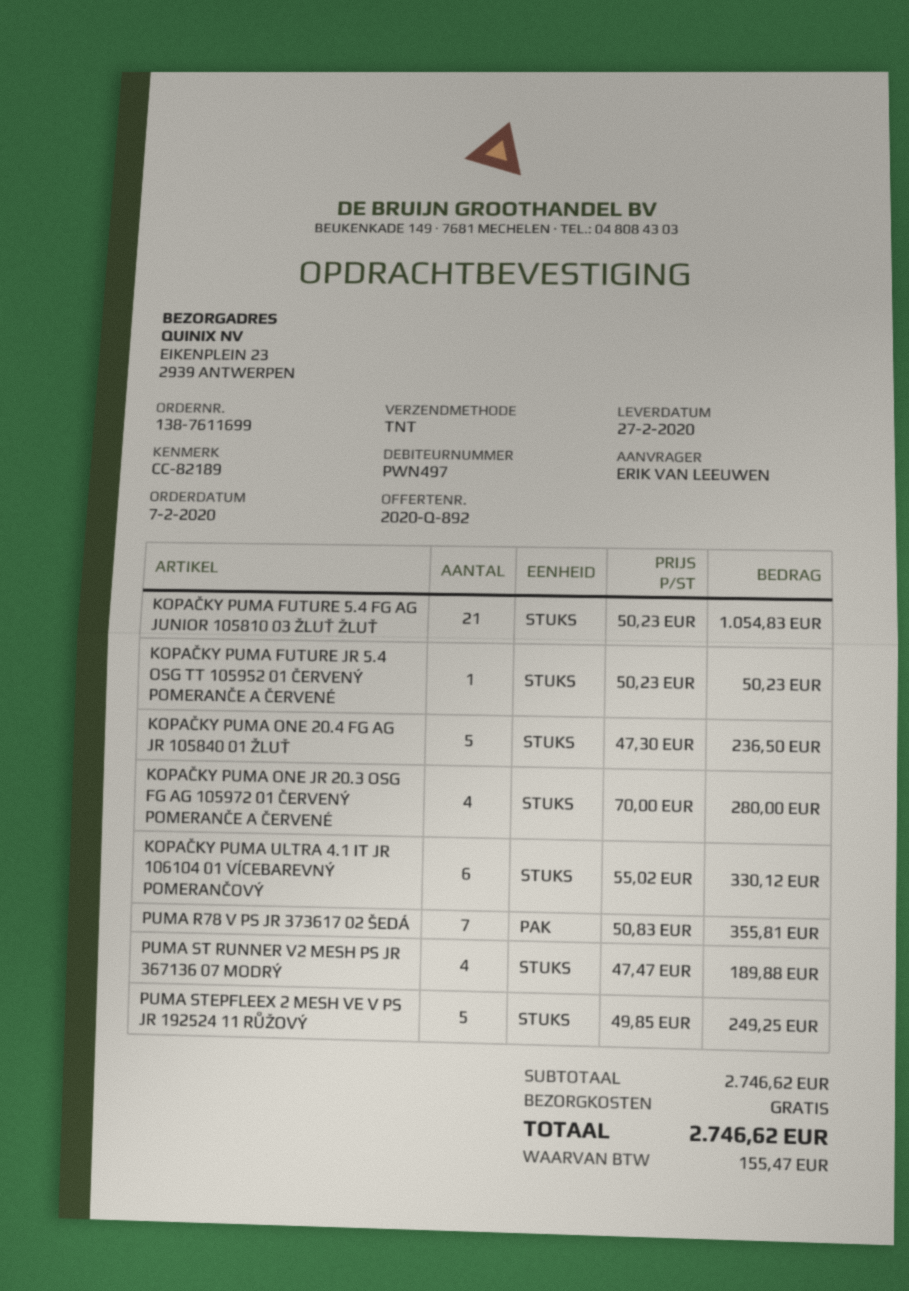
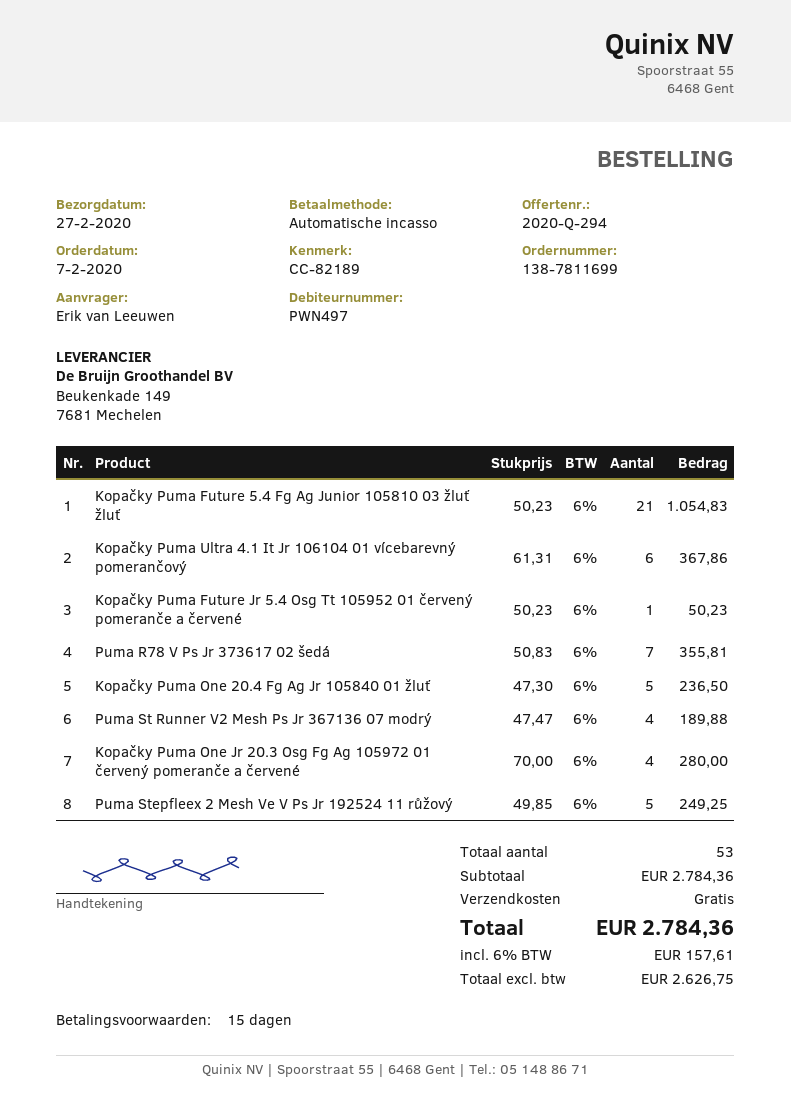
quote number: 2020-Q-892 -> 2020-Q-294
order number: 138-7611699 -> 138-7811699
KOPAČKY PUMA ULTRA 4.1 IT JR 106104 01 VÍCEBAREVNÝ POMERANČOVÝ: 6 x 55.02 = 330.12 -> 6 x 61.31 = 367.86
subtotal: 2746.62 -> 2784.36
tax: 155.47 -> 157.61
total: 2746.62 -> 2784.36

